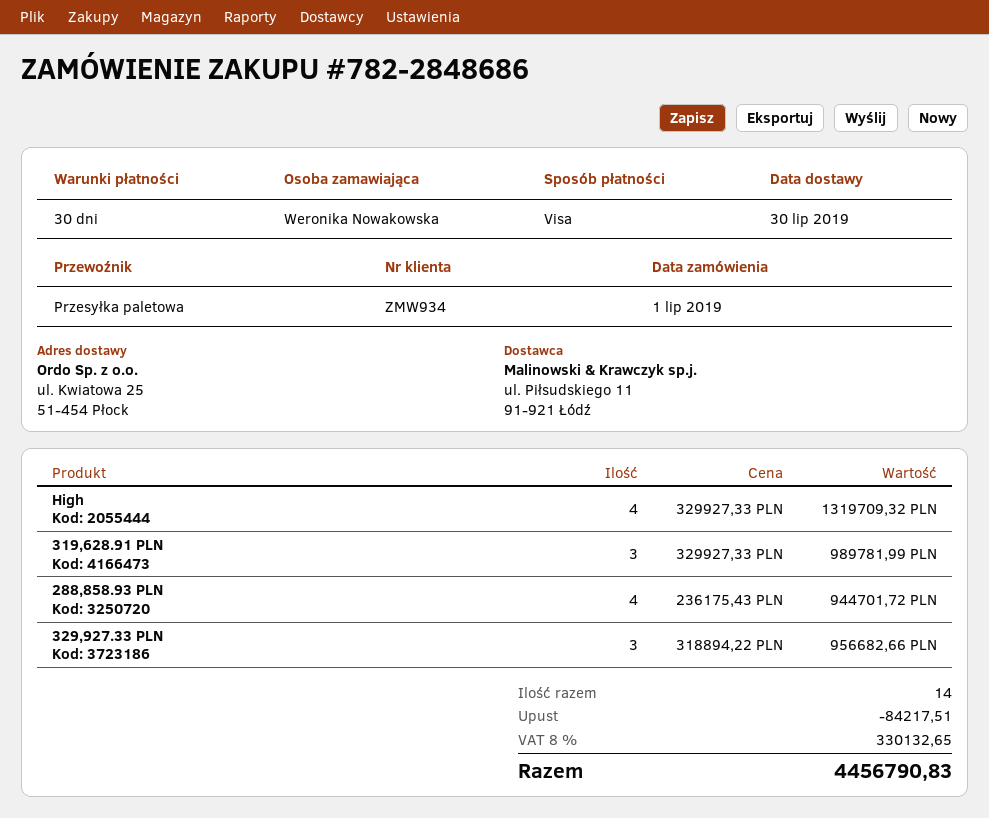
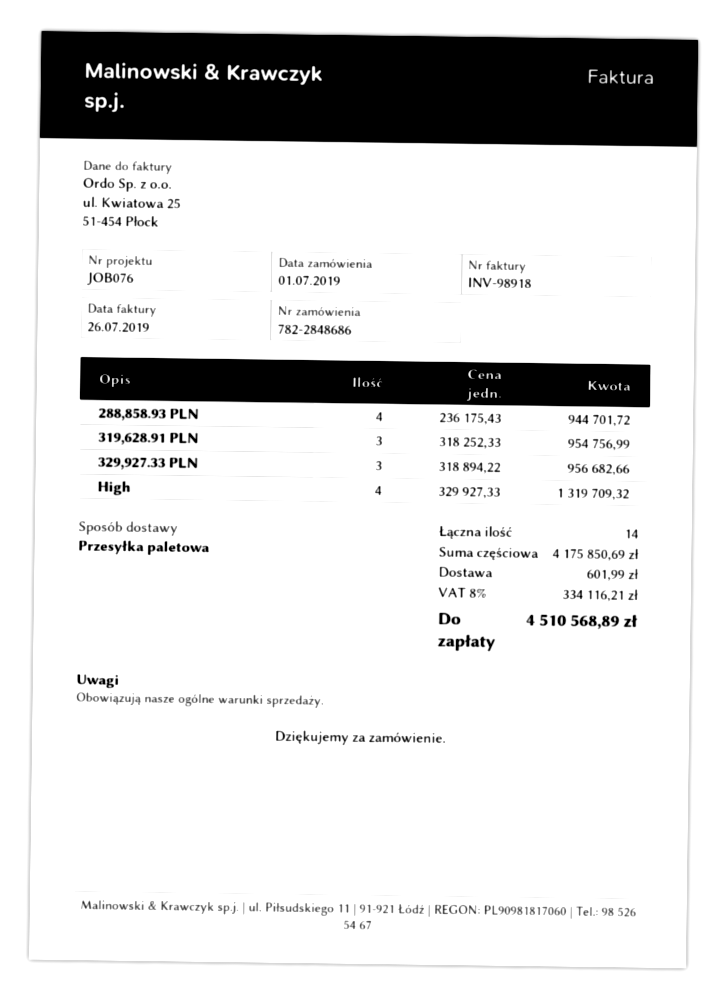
319,628.91 PLN: 3 x 329927.33 = 989781.99 -> 3 x 318252.33 = 954756.99
discount: 84217.51 -> none
shipping: none -> 601.99
tax: 8% = 330132.65 -> 8% = 334116.21
total: 4456790.83 -> 4510568.89

